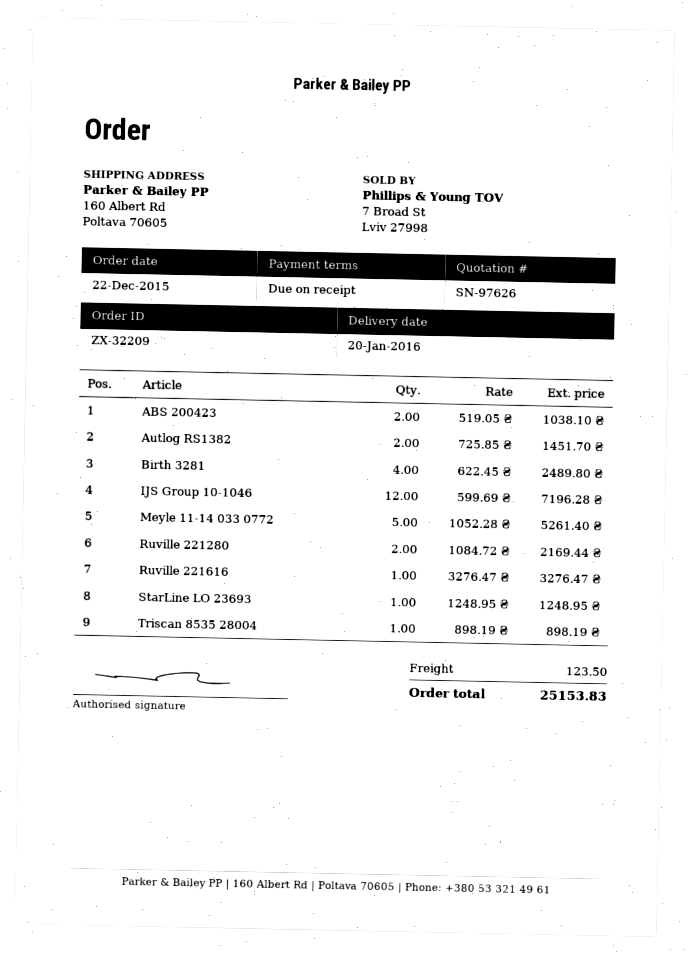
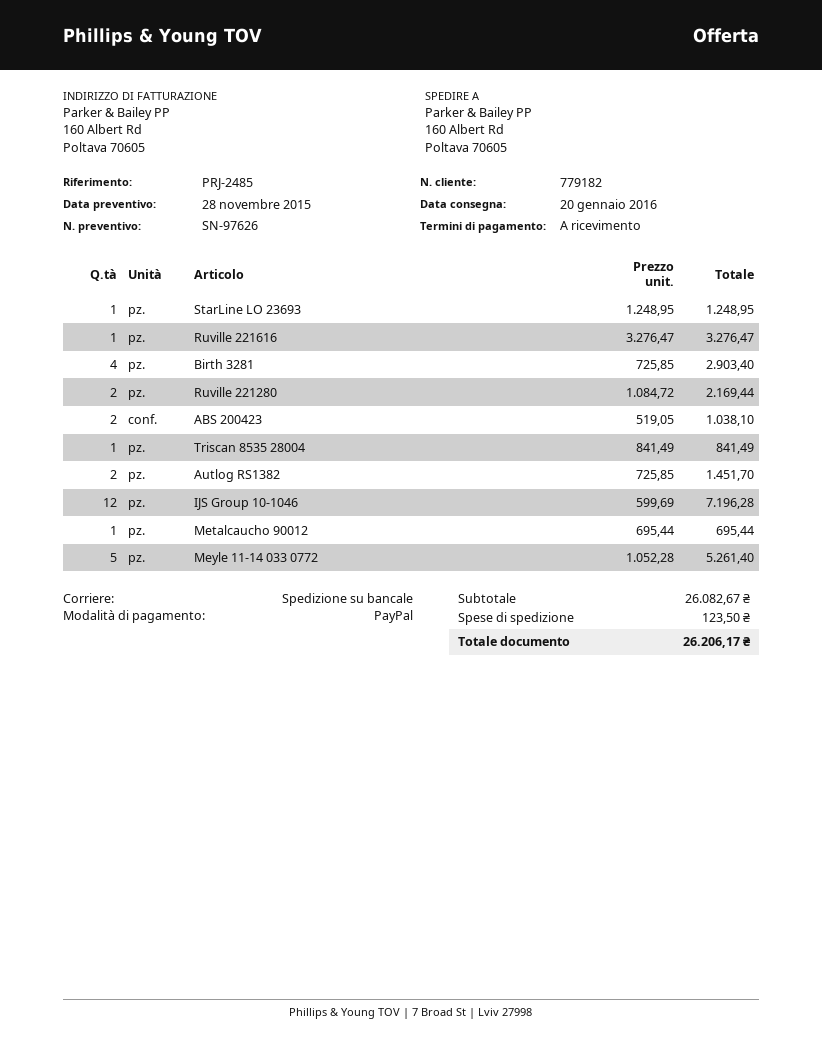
Birth 3281: 4 x 622.45 = 2489.80 -> 4 x 725.85 = 2903.40
Triscan 8535 28004: 1 x 898.19 = 898.19 -> 1 x 841.49 = 841.49
Metalcaucho 90012: none -> 1 x 695.44 = 695.44
total: 25153.83 -> 26206.17

